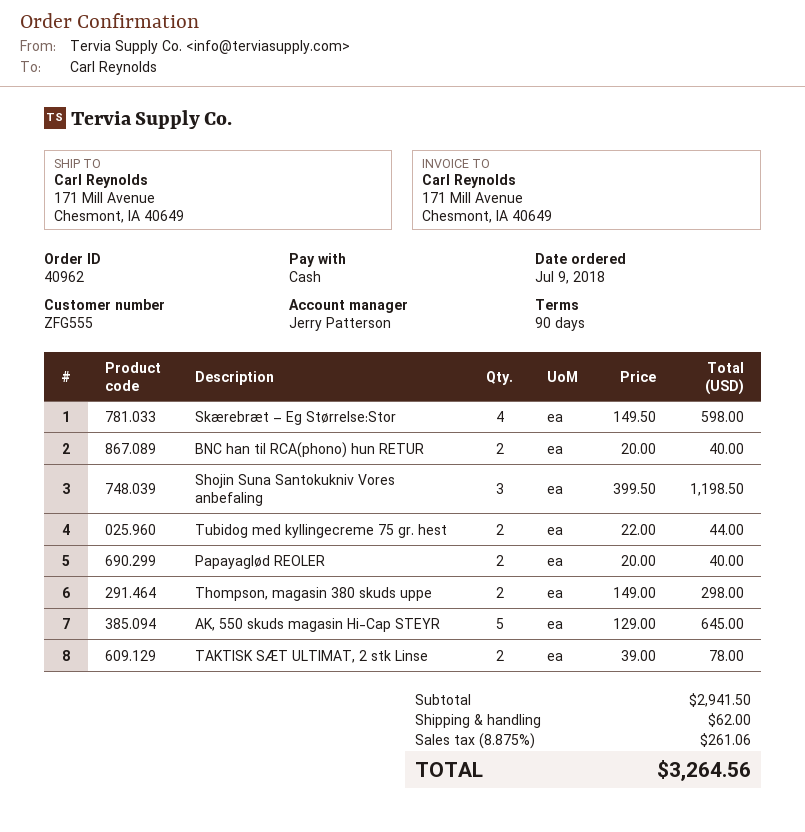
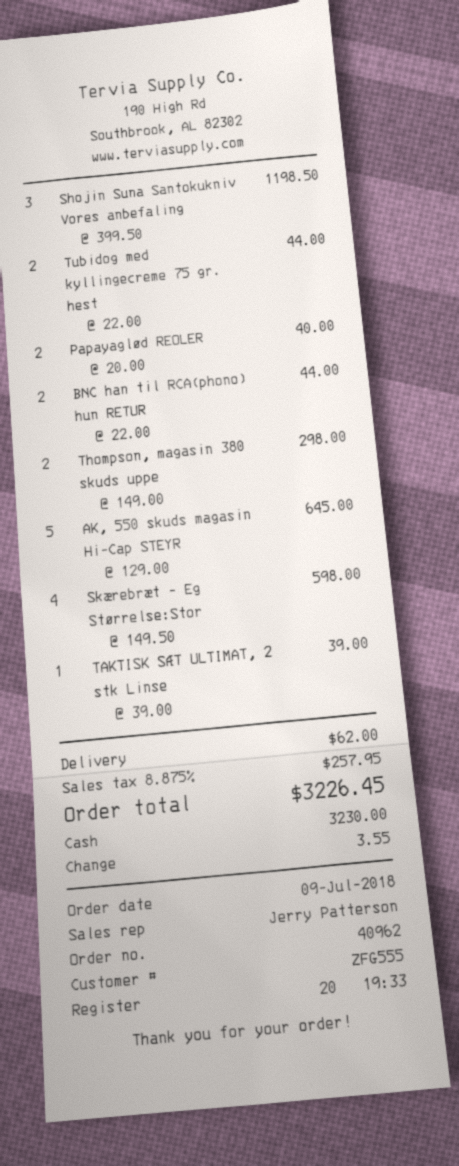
BNC han til RCA(phono) hun RETUR: 2 x 20.00 = 40.00 -> 2 x 22.00 = 44.00
TAKTISK SÆT ULTIMAT, 2 stk Linse: 2 x 39.00 = 78.00 -> 1 x 39.00 = 39.00
tax: 8.875% = 261.06 -> 8.875% = 257.95
total: 3264.56 -> 3226.45

